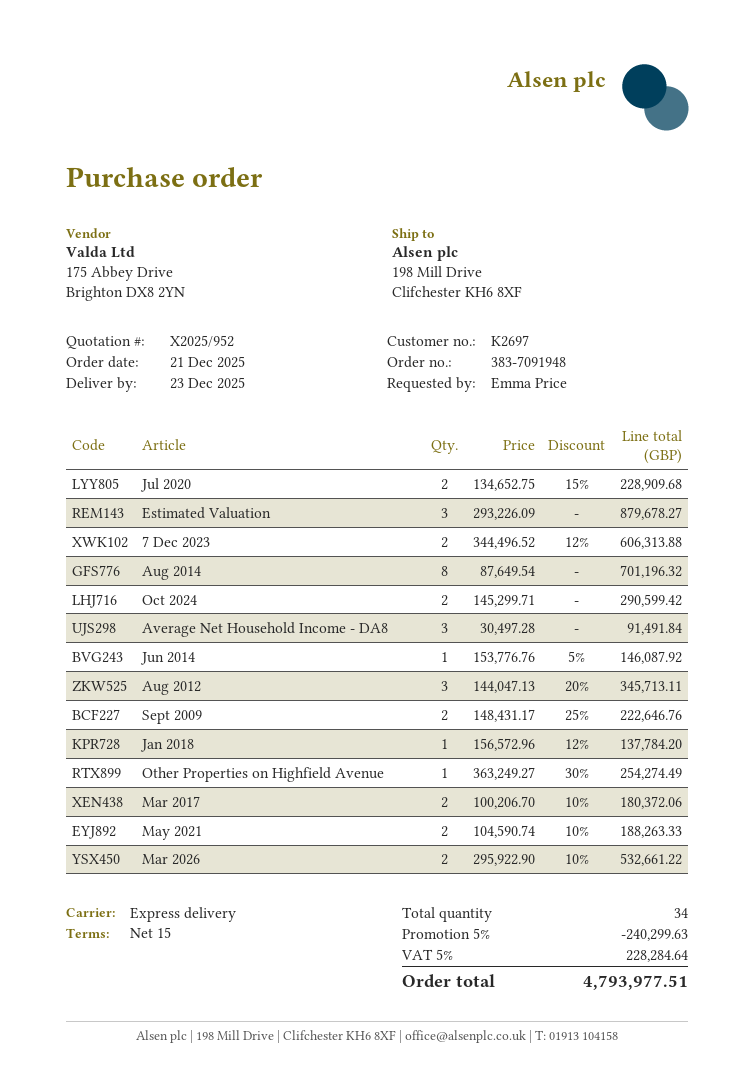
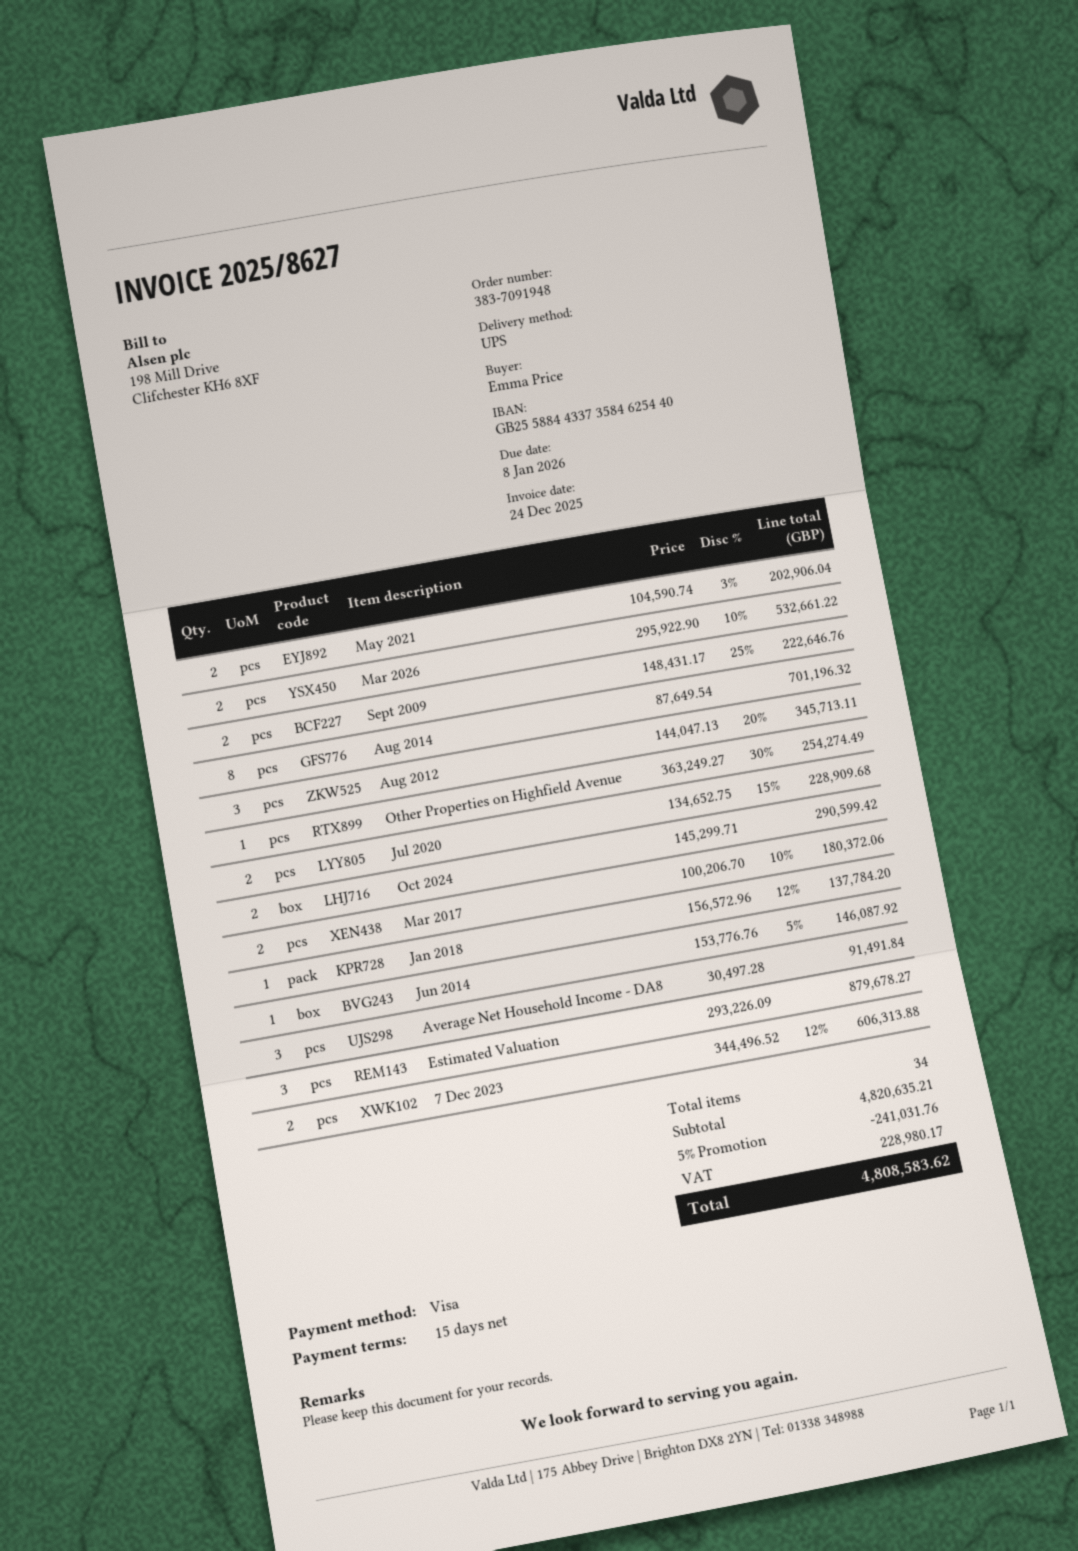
shipping method: express -> UPS
May 2021: 2 x 104590.74 - 10% = 188263.33 -> 2 x 104590.74 - 3% = 202906.04
discount: 5% = 240299.63 -> 5% = 241031.76
tax: 228284.64 -> 228980.17
total: 4793977.51 -> 4808583.62

